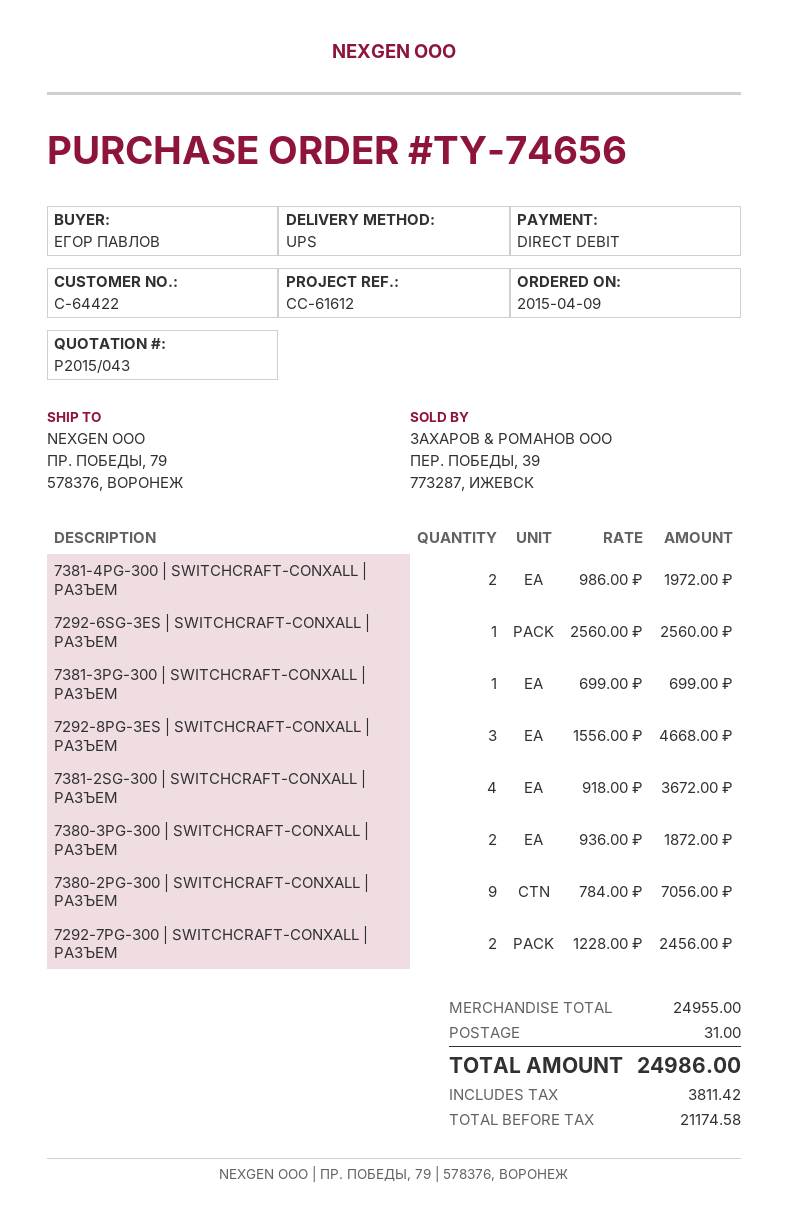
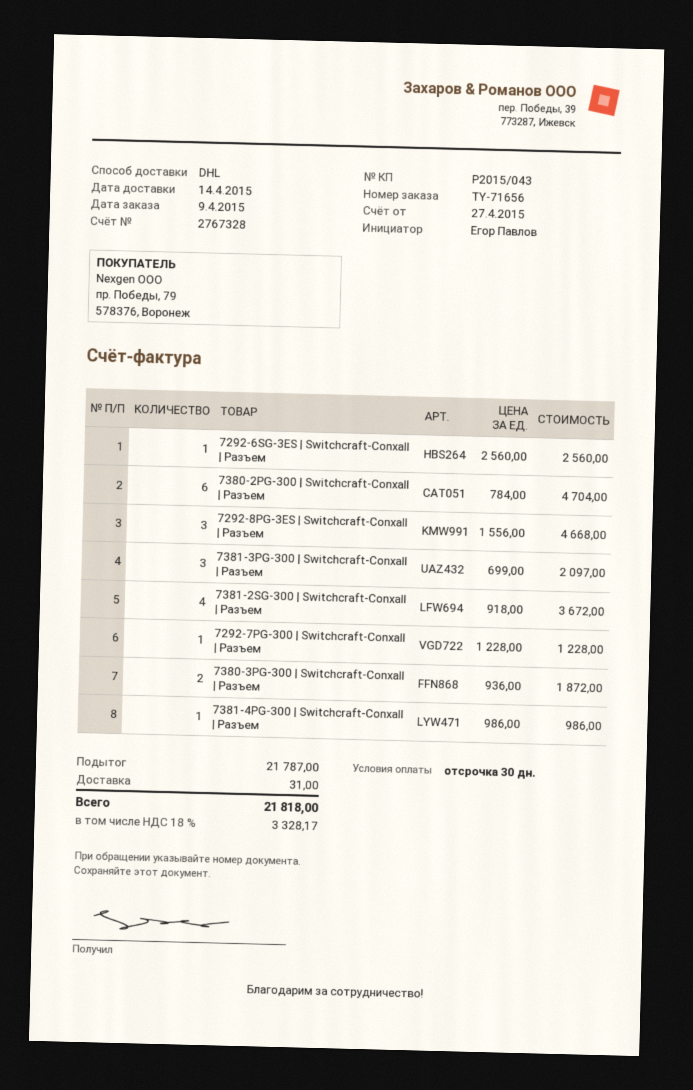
order number: TY-74656 -> TY-71656
shipping method: UPS -> DHL
7381-4PG-300 | SWITCHCRAFT-CONXALL | РАЗЪЕМ: 2 x 986.00 = 1972.00 -> 1 x 986.00 = 986.00
7381-3PG-300 | SWITCHCRAFT-CONXALL | РАЗЪЕМ: 1 x 699.00 = 699.00 -> 3 x 699.00 = 2097.00
7380-2PG-300 | SWITCHCRAFT-CONXALL | РАЗЪЕМ: 9 x 784.00 = 7056.00 -> 6 x 784.00 = 4704.00
7292-7PG-300 | SWITCHCRAFT-CONXALL | РАЗЪЕМ: 2 x 1228.00 = 2456.00 -> 1 x 1228.00 = 1228.00
subtotal: 24955.00 -> 21787.00
tax: 3811.42 -> 3328.17
total: 24986.00 -> 21818.00

